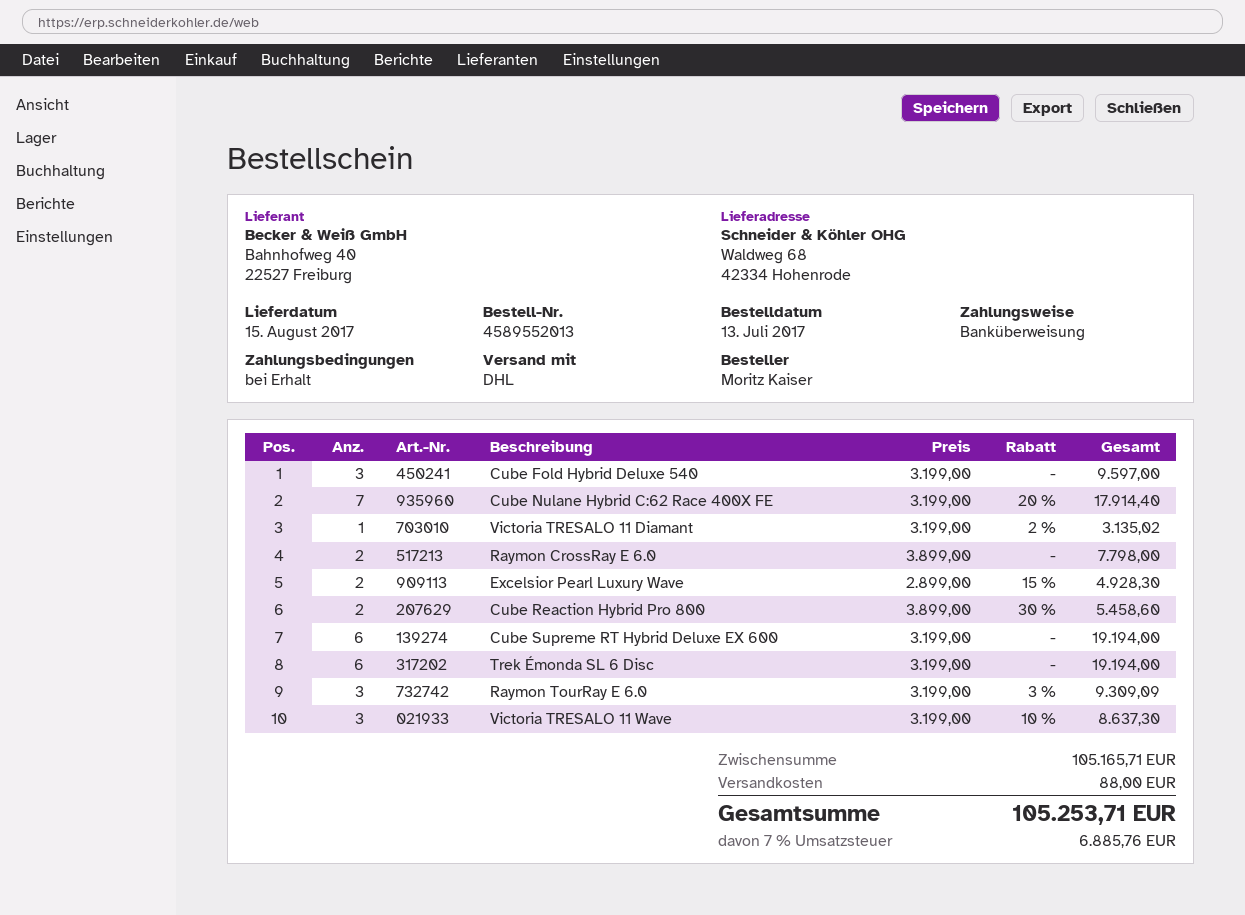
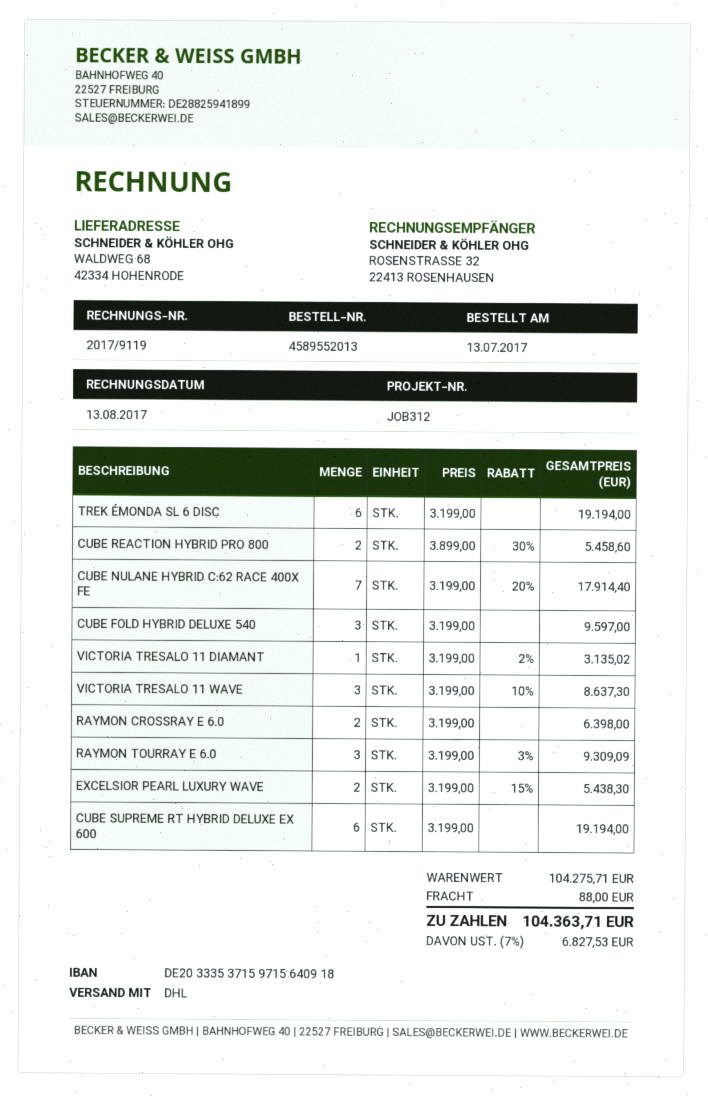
Raymon CrossRay E 6.0: 2 x 3899.00 = 7798.00 -> 2 x 3199.00 = 6398.00
Excelsior Pearl Luxury Wave: 2 x 2899.00 - 15% = 4928.30 -> 2 x 3199.00 - 15% = 5438.30
subtotal: 105165.71 -> 104275.71
tax: 7% = 6885.76 -> 7% = 6827.53
total: 105253.71 -> 104363.71

